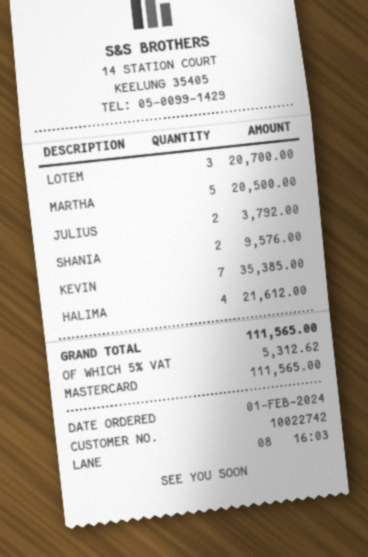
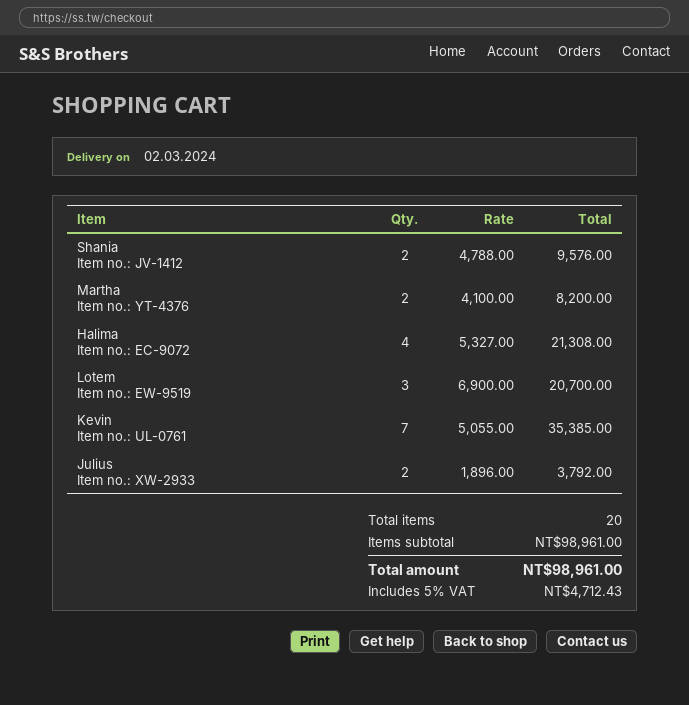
MARTHA: 5 for 20500.00 -> 2 for 8200.00
HALIMA: 4 for 21612.00 -> 4 for 21308.00
tax: 5% = 5312.62 -> 5% = 4712.43
total: 111565.00 -> 98961.00

